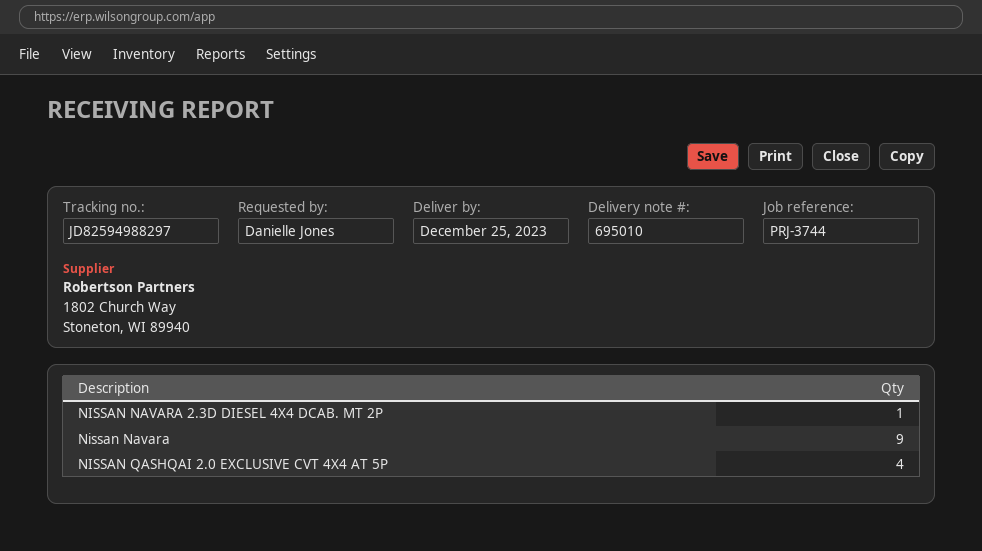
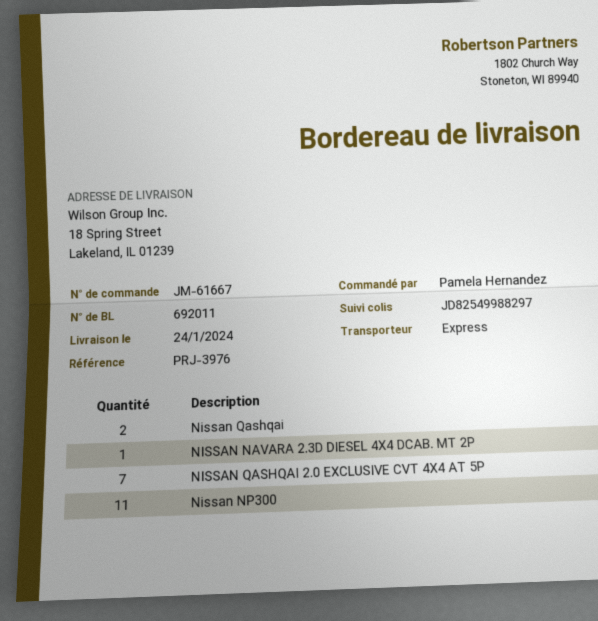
delivery note number: 695010 -> 692011
delivery date: 2023-12-25 -> 2024-01-24
reference: PRJ-3744 -> PRJ-3976
ordered by: Danielle Jones -> Pamela Hernandez
tracking number: JD82594988297 -> JD82549988297
Nissan Navara: 9 -> none
NISSAN QASHQAI 2.0 EXCLUSIVE CVT 4X4 AT 5P: 4 -> 7
Nissan Qashqai: none -> 2
Nissan NP300: none -> 11

